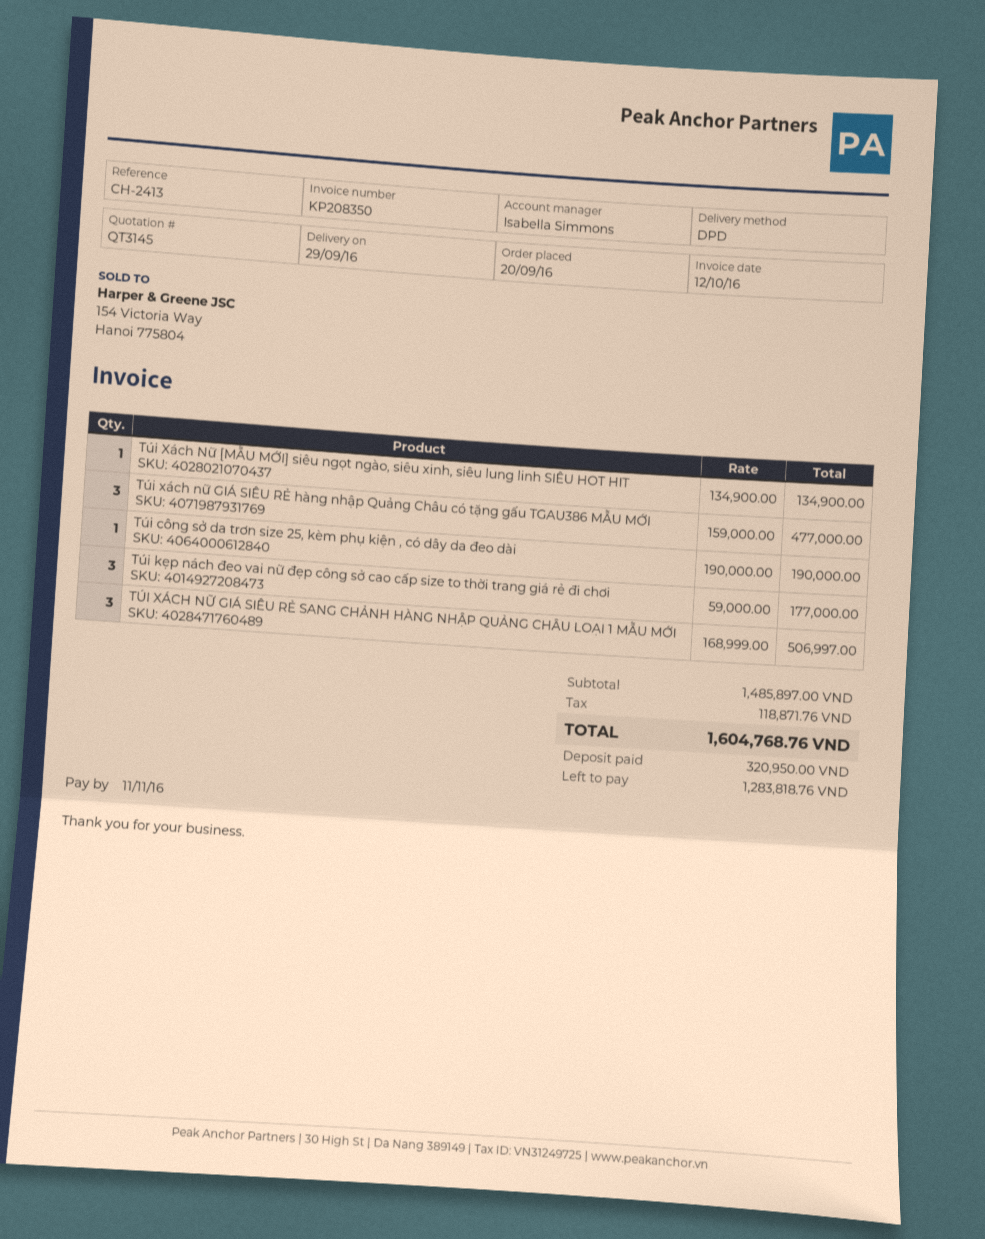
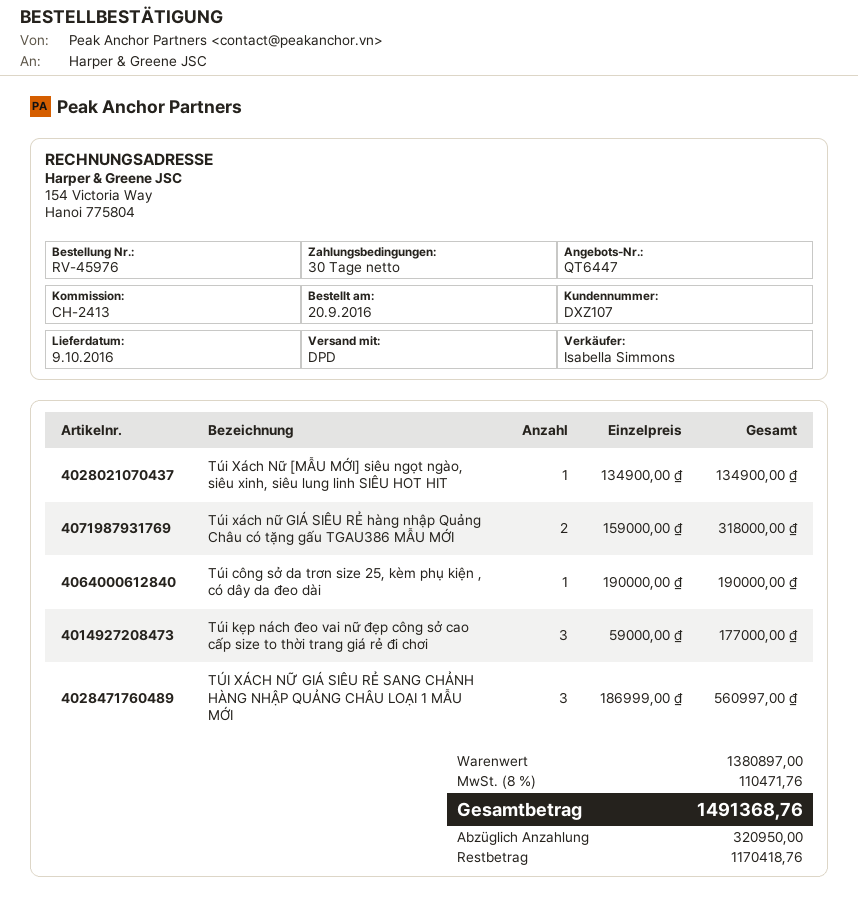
quote number: QT3145 -> QT6447
delivery date: 2016-09-29 -> 2016-10-09
Túi xách nữ GIÁ SIÊU RẺ hàng nhập Quảng Châu có tặng gấu TGAU386 MẪU MỚI: 3 x 159000.00 = 477000.00 -> 2 x 159000.00 = 318000.00
TÚI XÁCH NỮ GIÁ SIÊU RẺ SANG CHẢNH HÀNG NHẬP QUẢNG CHÂU LOẠI 1 MẪU MỚI: 3 x 168999.00 = 506997.00 -> 3 x 186999.00 = 560997.00
subtotal: 1485897.00 -> 1380897.00
tax: 118871.76 -> 110471.76
total: 1604768.76 -> 1491368.76
balance: 1283818.76 -> 1170418.76

